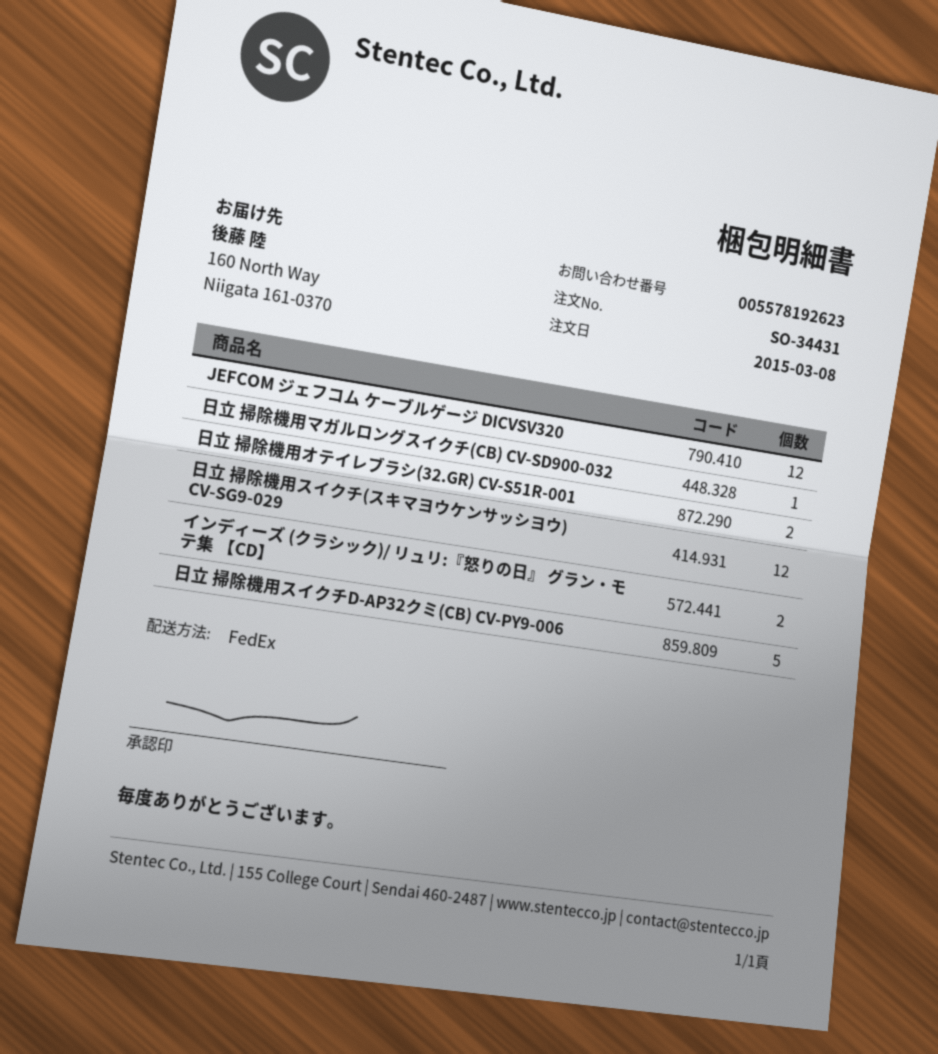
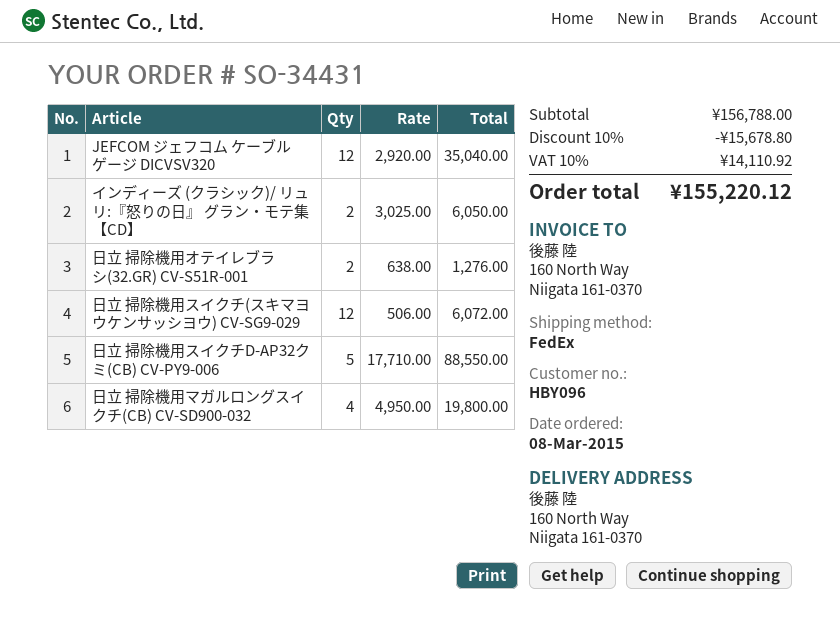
日立 掃除機用マガルロングスイクチ(CB) CV-SD900-032: 1 -> 4

